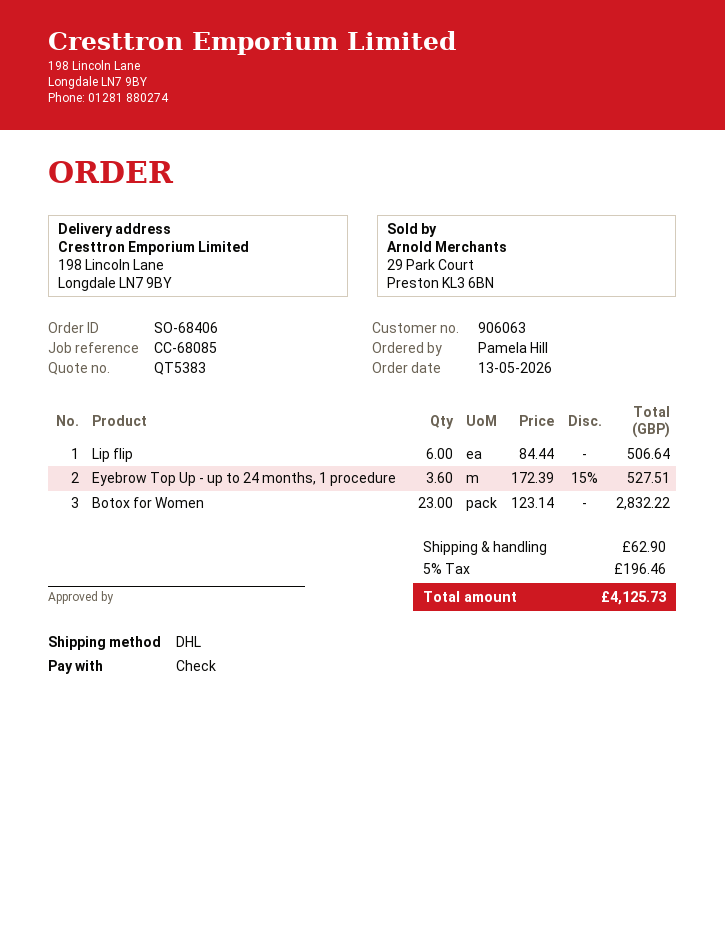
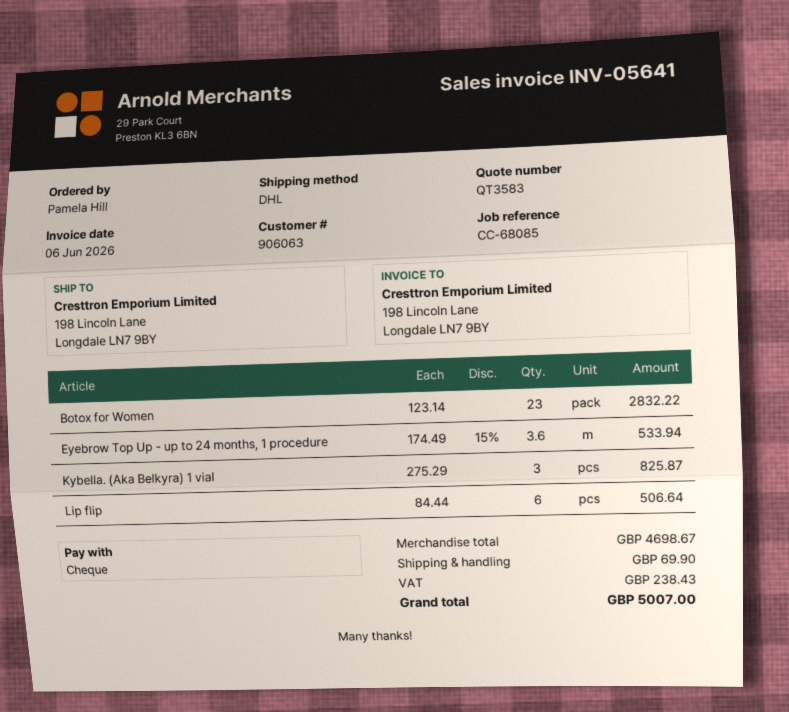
quote number: QT5383 -> QT3583
Eyebrow Top Up - up to 24 months, 1 procedure: 3.6 x 172.39 - 15% = 527.51 -> 3.6 x 174.49 - 15% = 533.94
Kybella. (Aka Belkyra) 1 vial: none -> 3 x 275.29 = 825.87
shipping: 62.90 -> 69.90
tax: 196.46 -> 238.43
total: 4125.73 -> 5007.00

